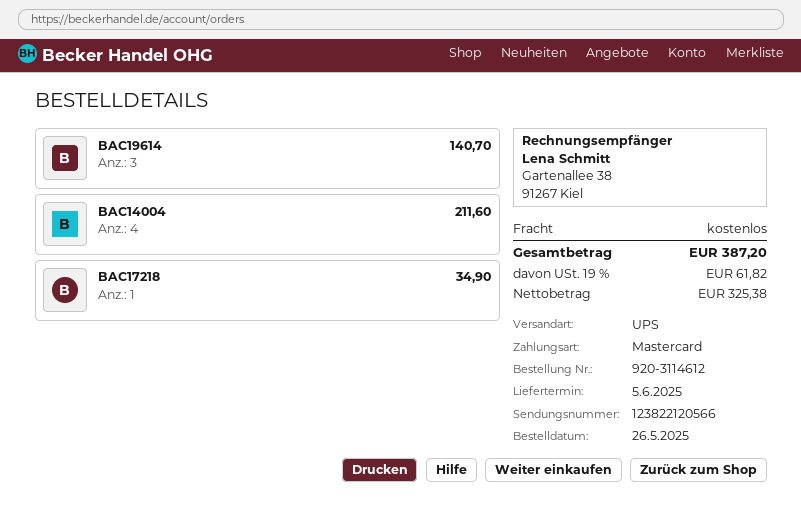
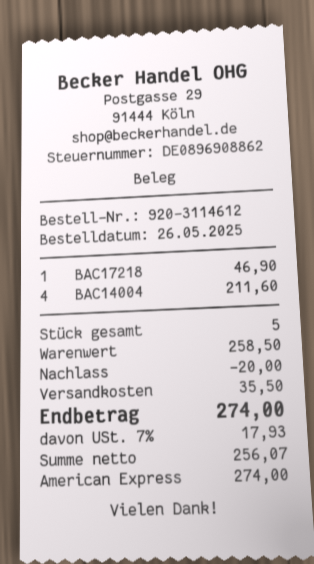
payment method: Mastercard -> American Express
BAC19614: 3 for 140.70 -> none
BAC17218: 1 for 34.90 -> 1 for 46.90
discount: none -> 20.00
shipping: 0.00 -> 35.50
net: 325.38 -> 256.07
tax: 19% = 61.82 -> 7% = 17.93
total: 387.20 -> 274.00

